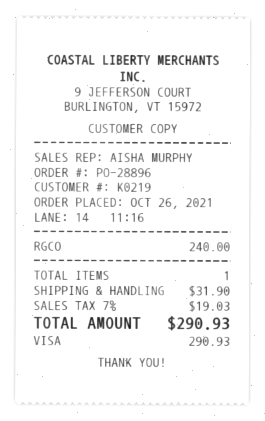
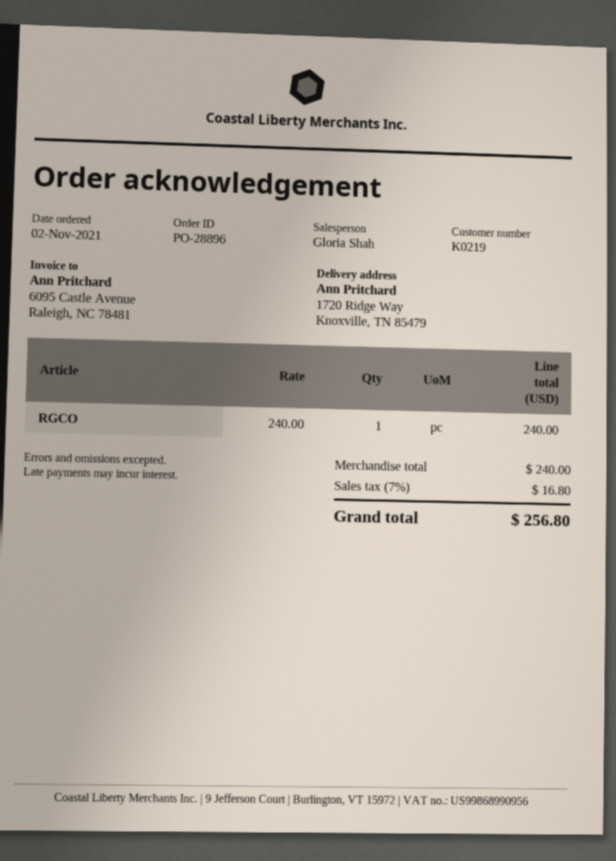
order date: 2021-10-26 -> 2021-11-02
sales rep: AISHA MURPHY -> Gloria Shah
shipping: 31.90 -> none
tax: 7% = 19.03 -> 7% = 16.80
total: 290.93 -> 256.80

